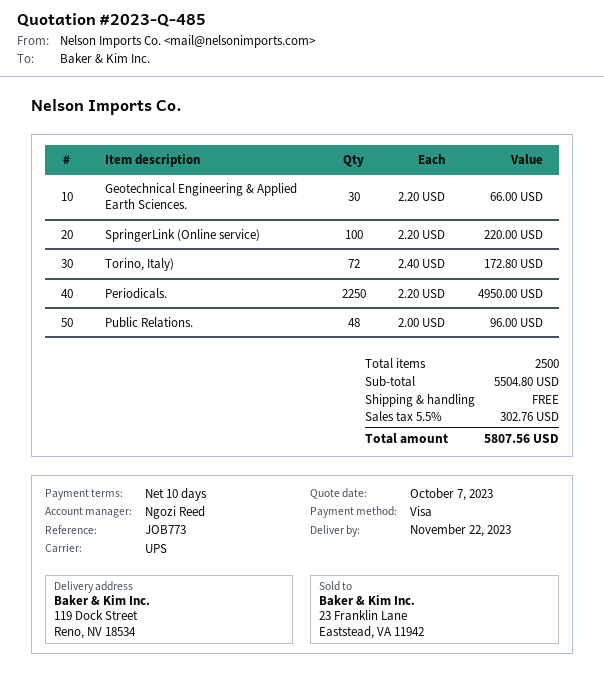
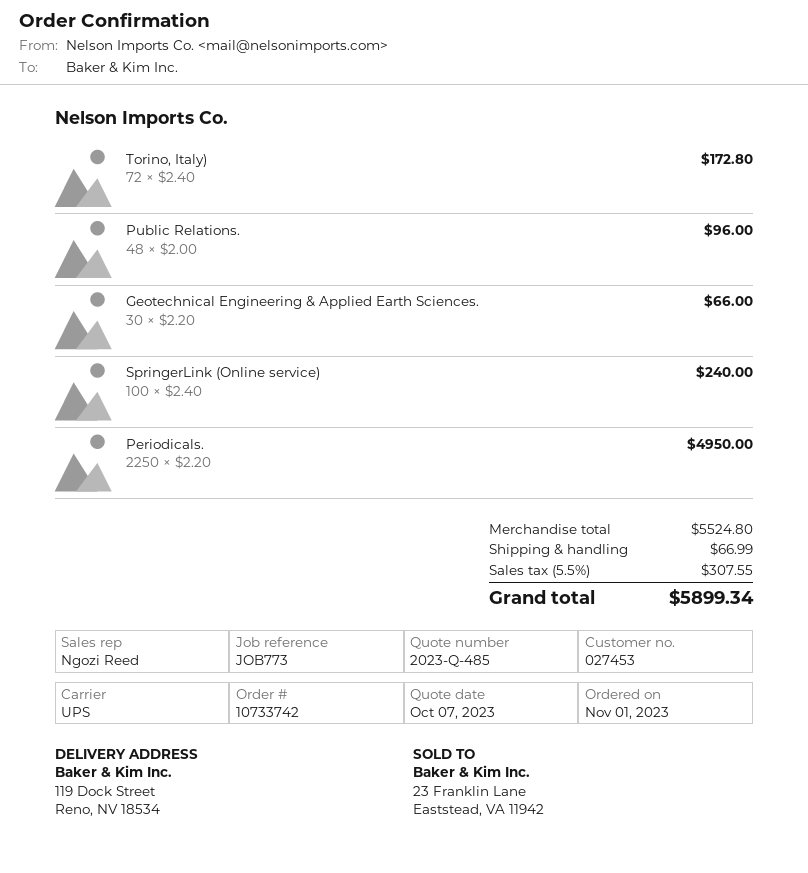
SpringerLink (Online service): 100 x 2.20 = 220.00 -> 100 x 2.40 = 240.00
subtotal: 5504.80 -> 5524.80
shipping: 0.00 -> 66.99
tax: 5.5% = 302.76 -> 5.5% = 307.55
total: 5807.56 -> 5899.34

